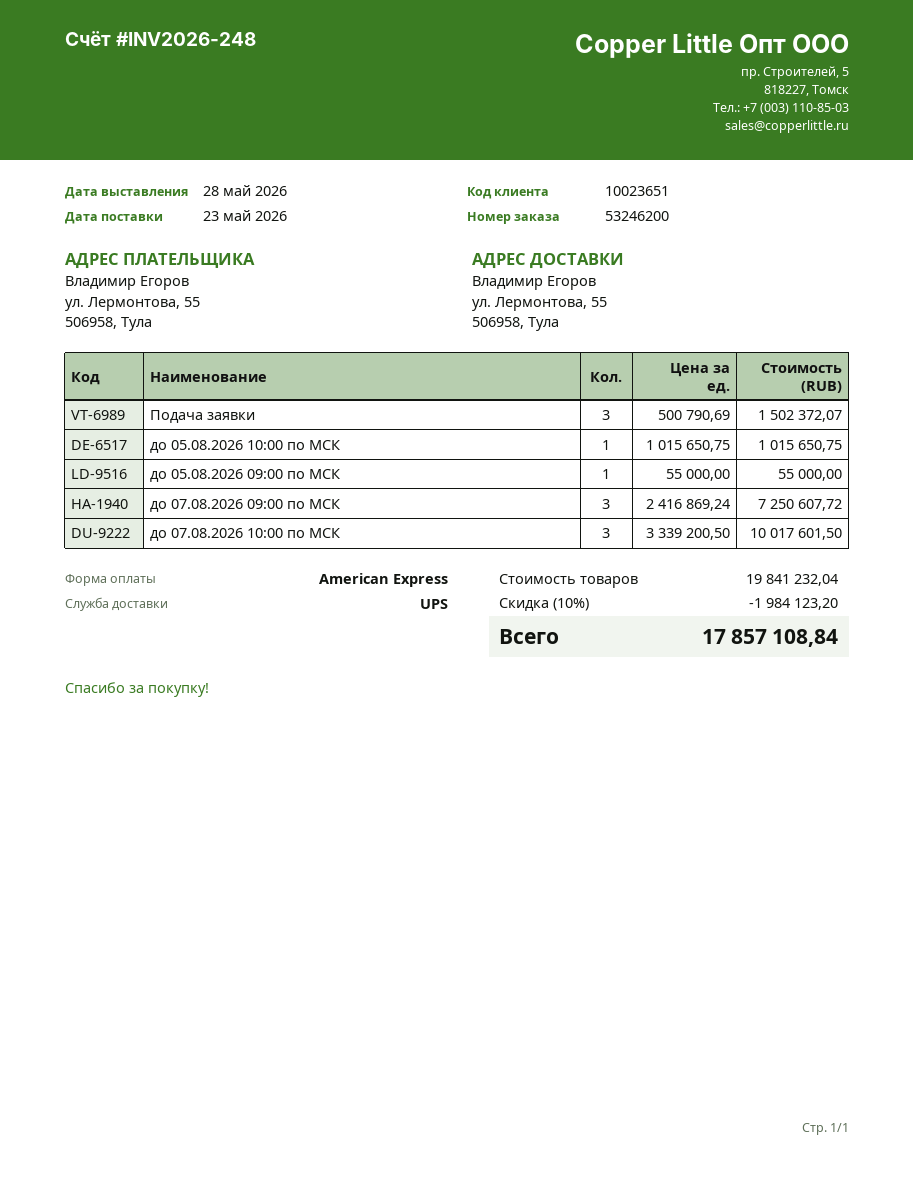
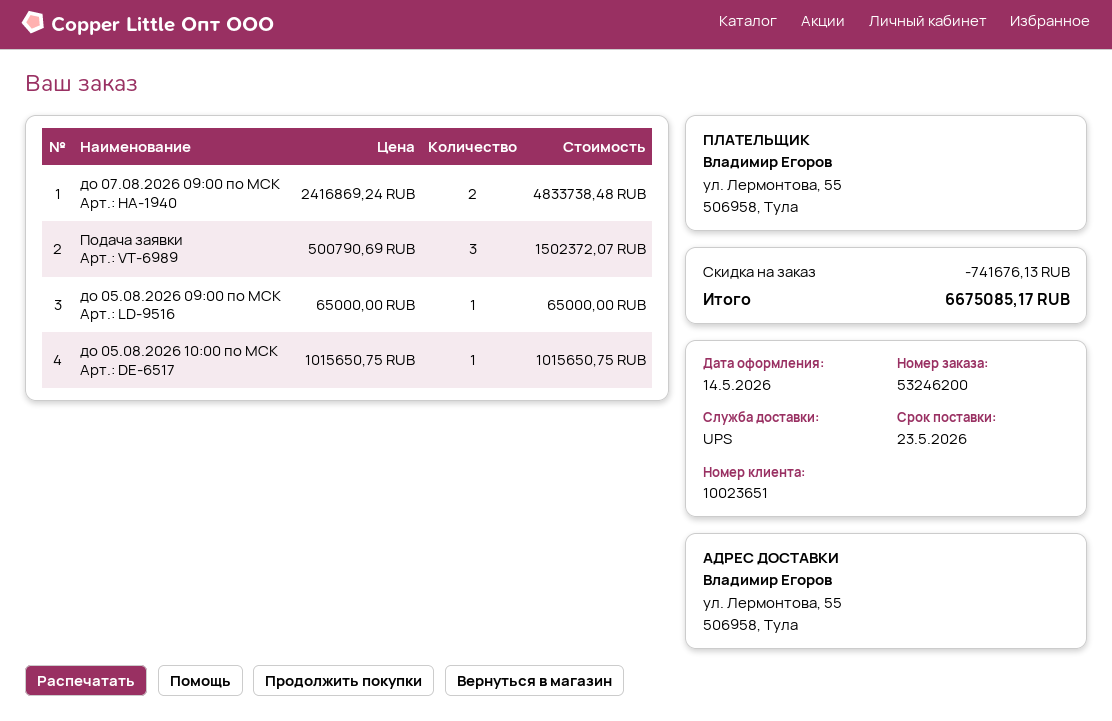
до 05.08.2026 09:00 по МСК: 1 x 55000.00 = 55000.00 -> 1 x 65000.00 = 65000.00
до 07.08.2026 09:00 по МСК: 3 x 2416869.24 = 7250607.72 -> 2 x 2416869.24 = 4833738.48
до 07.08.2026 10:00 по МСК: 3 x 3339200.50 = 10017601.50 -> none
discount: 1984123.20 -> 741676.13
total: 17857108.84 -> 6675085.17

